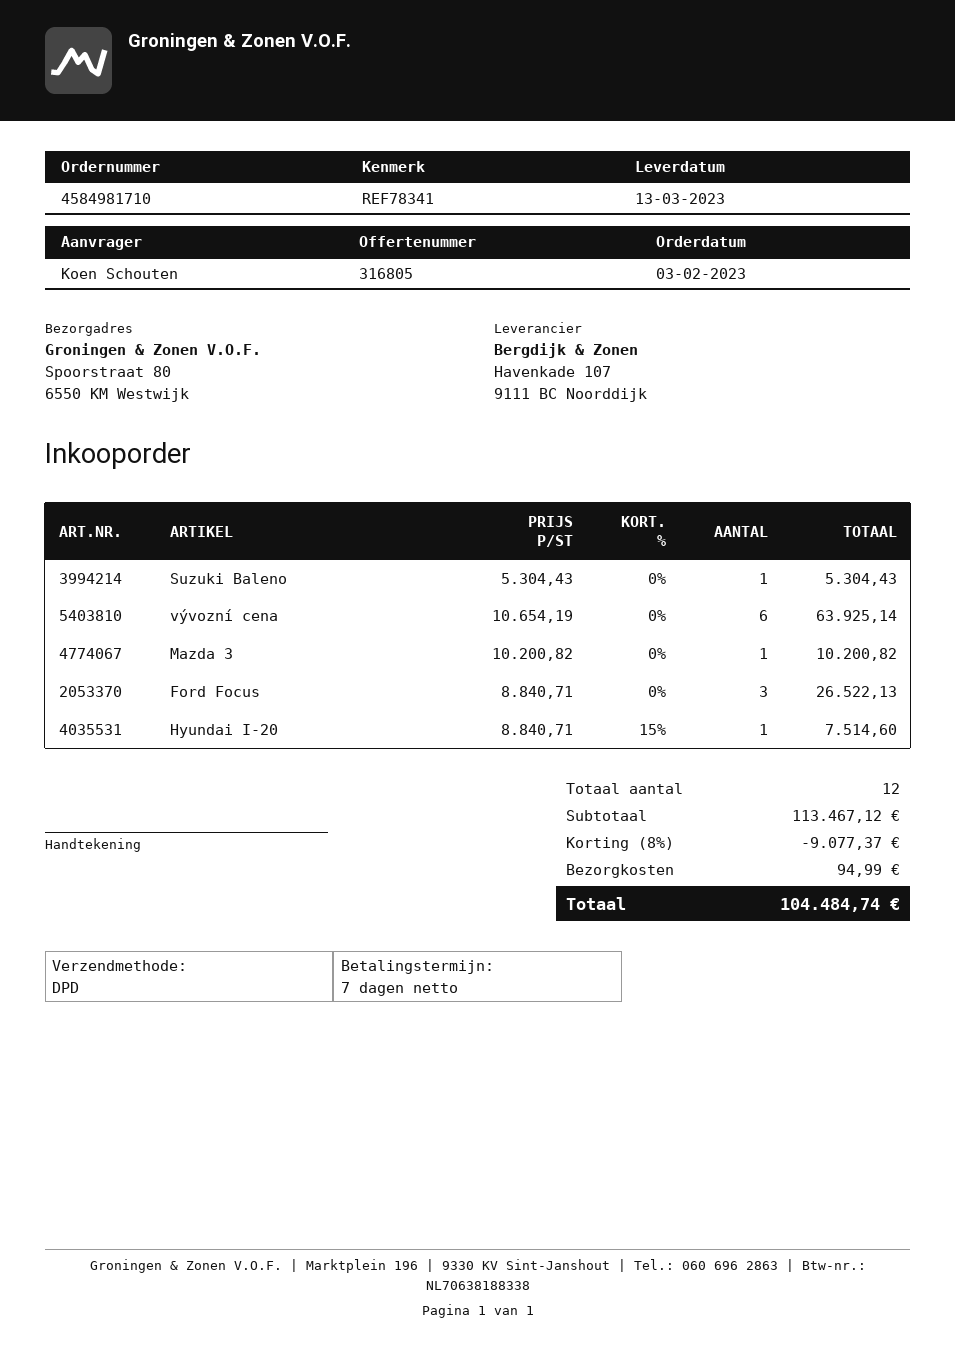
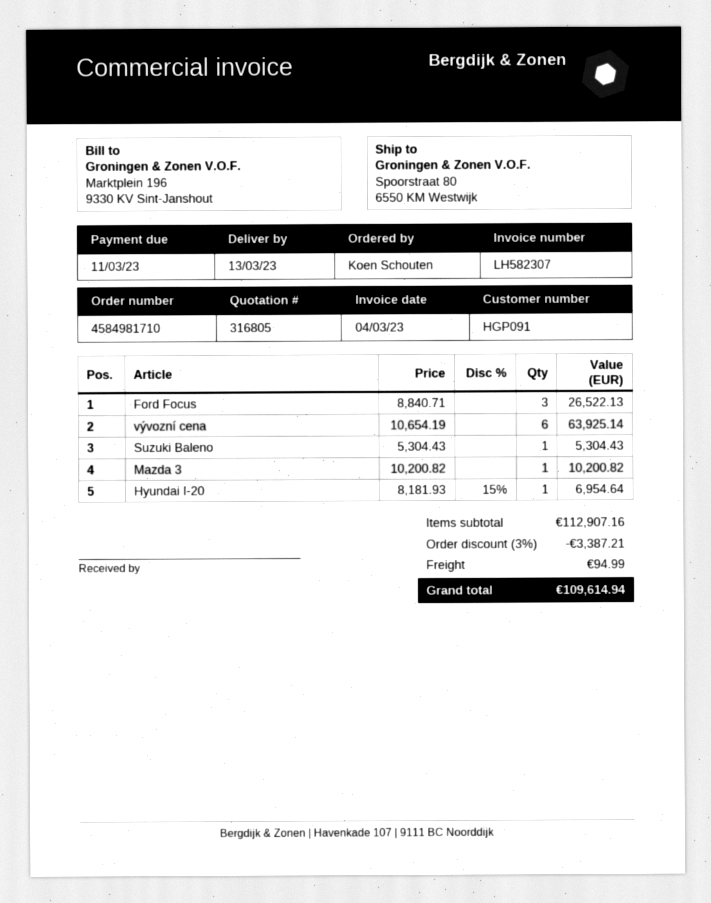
Hyundai I‑20: 1 x 8840.71 - 15% = 7514.60 -> 1 x 8181.93 - 15% = 6954.64
subtotal: 113467.12 -> 112907.16
discount: 8% = 9077.37 -> 3% = 3387.21
total: 104484.74 -> 109614.94

